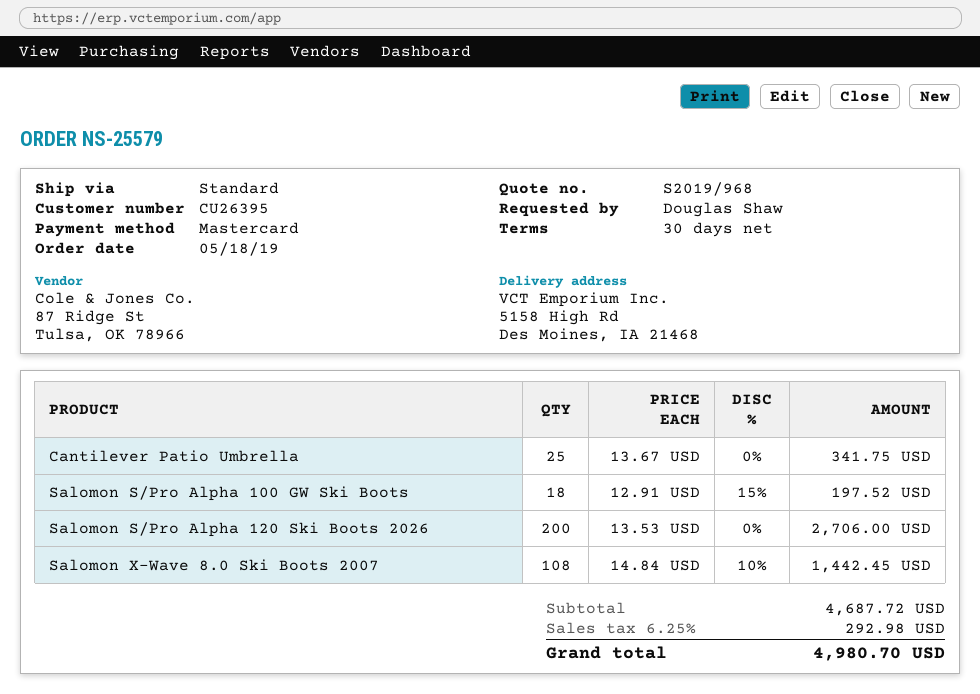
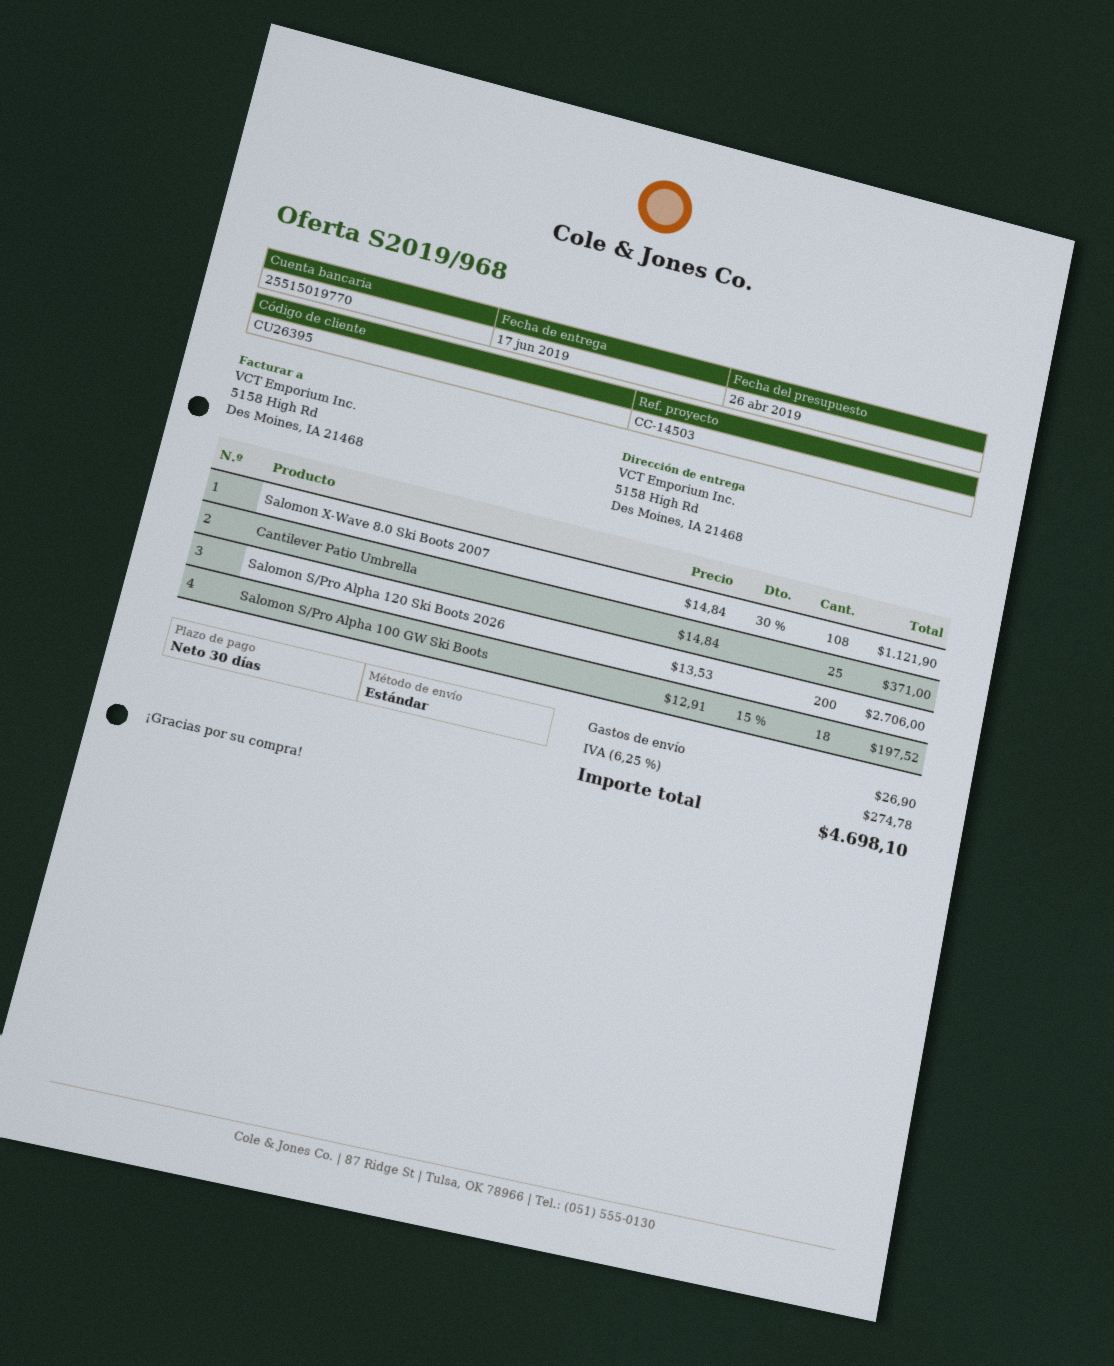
Cantilever Patio Umbrella: 25 x 13.67 = 341.75 -> 25 x 14.84 = 371.00
Salomon X-Wave 8.0 Ski Boots 2007: 108 x 14.84 - 10% = 1442.45 -> 108 x 14.84 - 30% = 1121.90
shipping: none -> 26.90
tax: 6.25% = 292.98 -> 6.25% = 274.78
total: 4980.70 -> 4698.10

